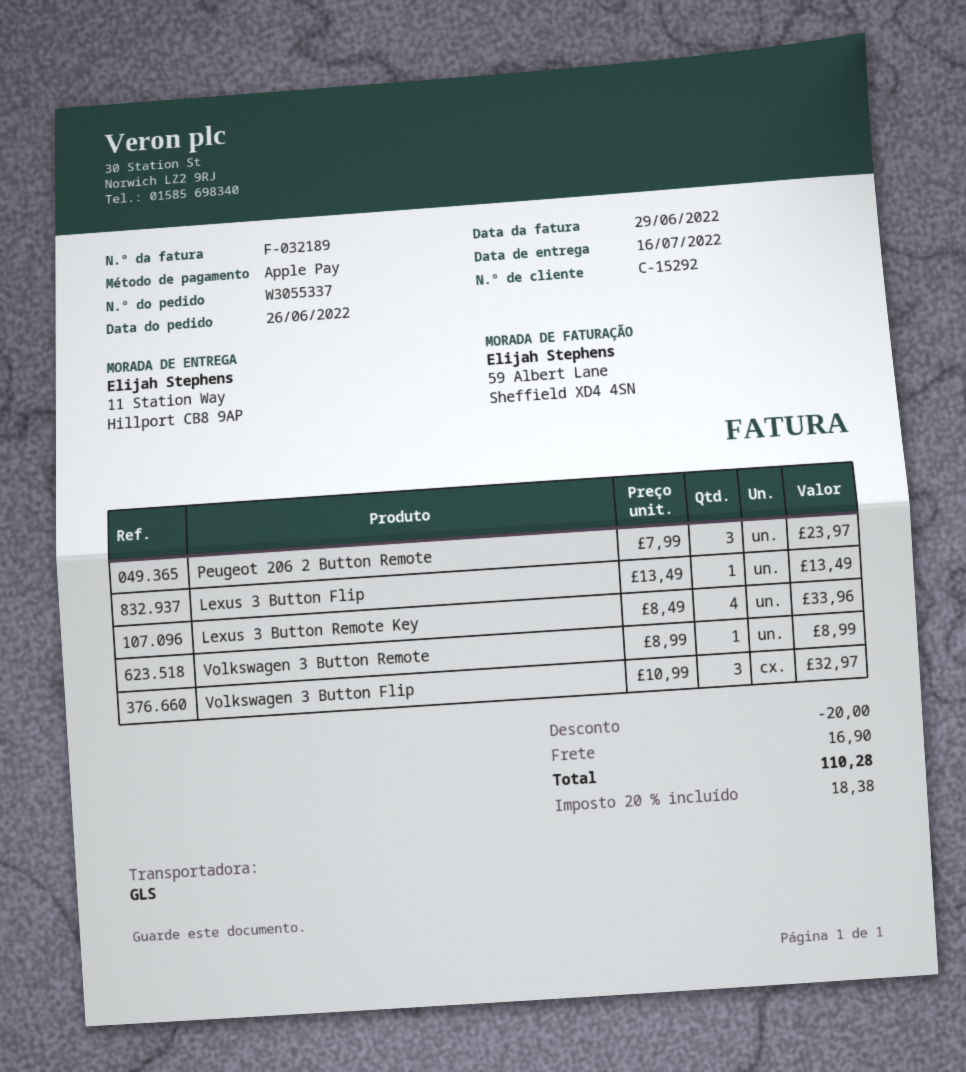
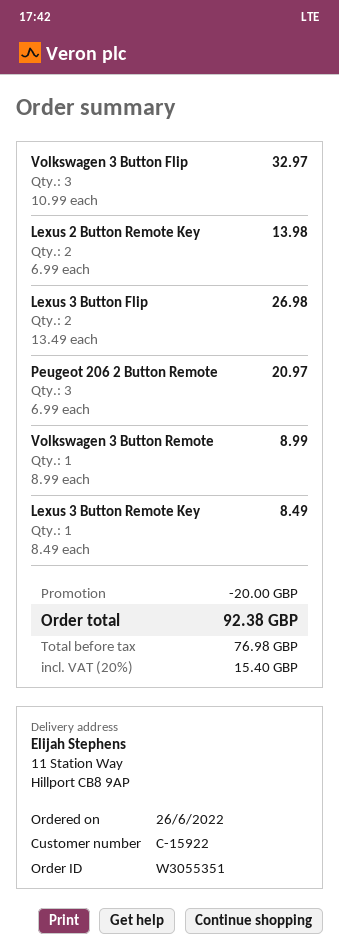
order number: W3055337 -> W3055351
customer number: C-15292 -> C-15922
Peugeot 206 2 Button Remote: 3 x 7.99 = 23.97 -> 3 x 6.99 = 20.97
Lexus 3 Button Flip: 1 x 13.49 = 13.49 -> 2 x 13.49 = 26.98
Lexus 3 Button Remote Key: 4 x 8.49 = 33.96 -> 1 x 8.49 = 8.49
Lexus 2 Button Remote Key: none -> 2 x 6.99 = 13.98
shipping: 16.90 -> none
tax: 20% = 18.38 -> 20% = 15.40
total: 110.28 -> 92.38

